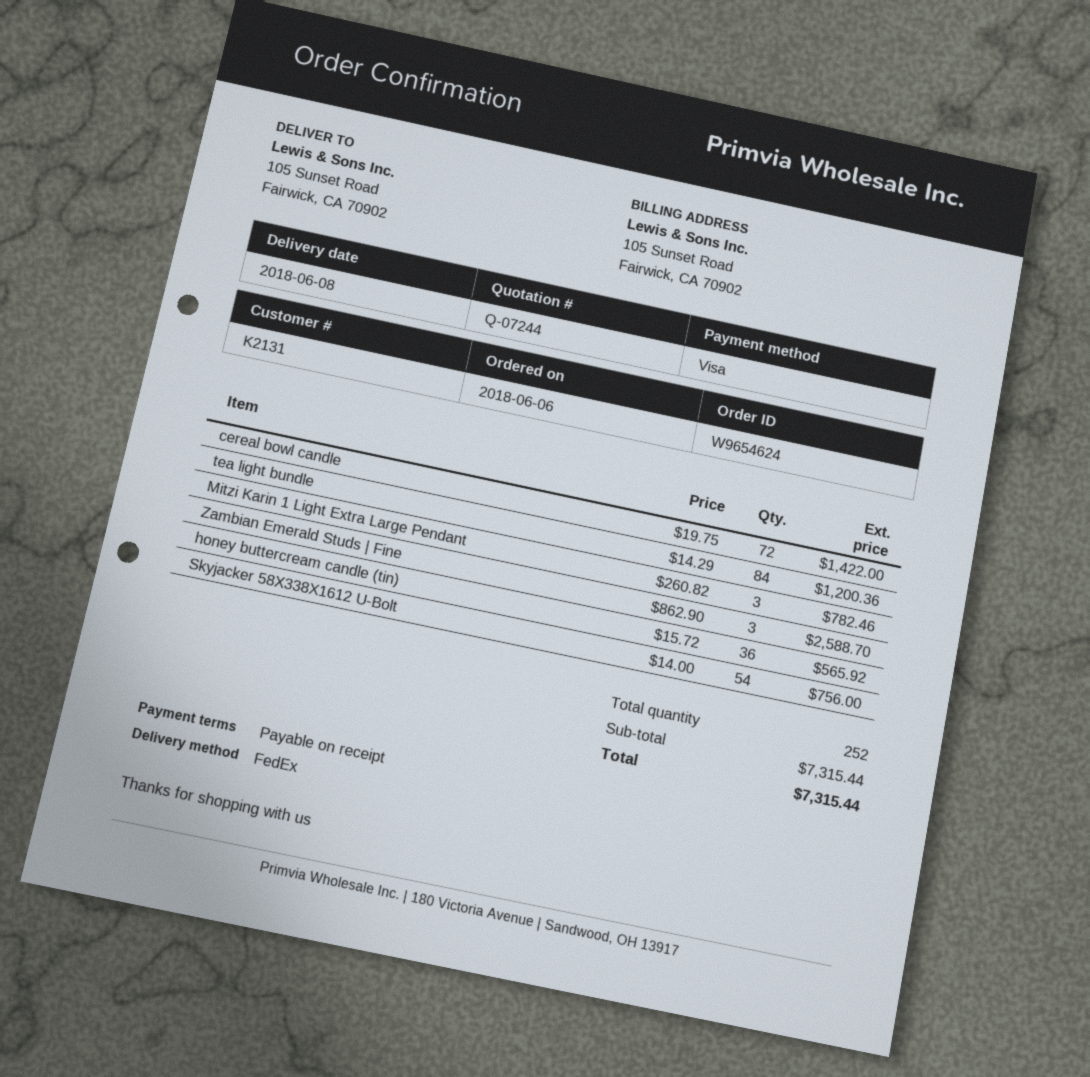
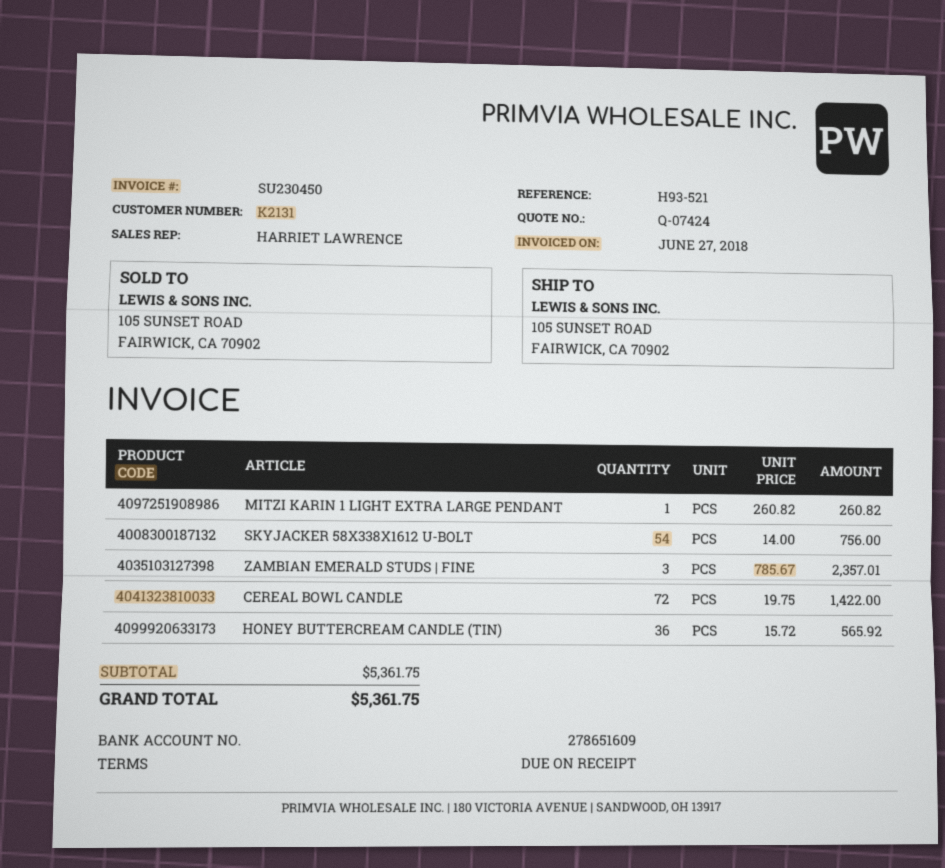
quote number: Q-07244 -> Q-07424
tea light bundle: 84 x 14.29 = 1200.36 -> none
Mitzi Karin 1 Light Extra Large Pendant: 3 x 260.82 = 782.46 -> 1 x 260.82 = 260.82
Zambian Emerald Studs | Fine: 3 x 862.90 = 2588.70 -> 3 x 785.67 = 2357.01
subtotal: 7315.44 -> 5361.75
total: 7315.44 -> 5361.75

